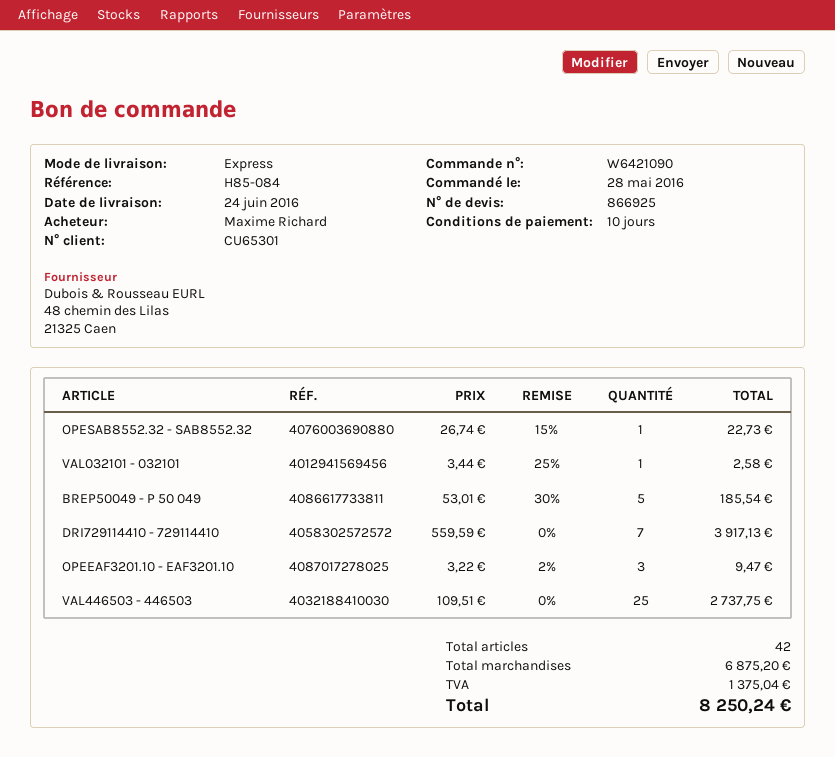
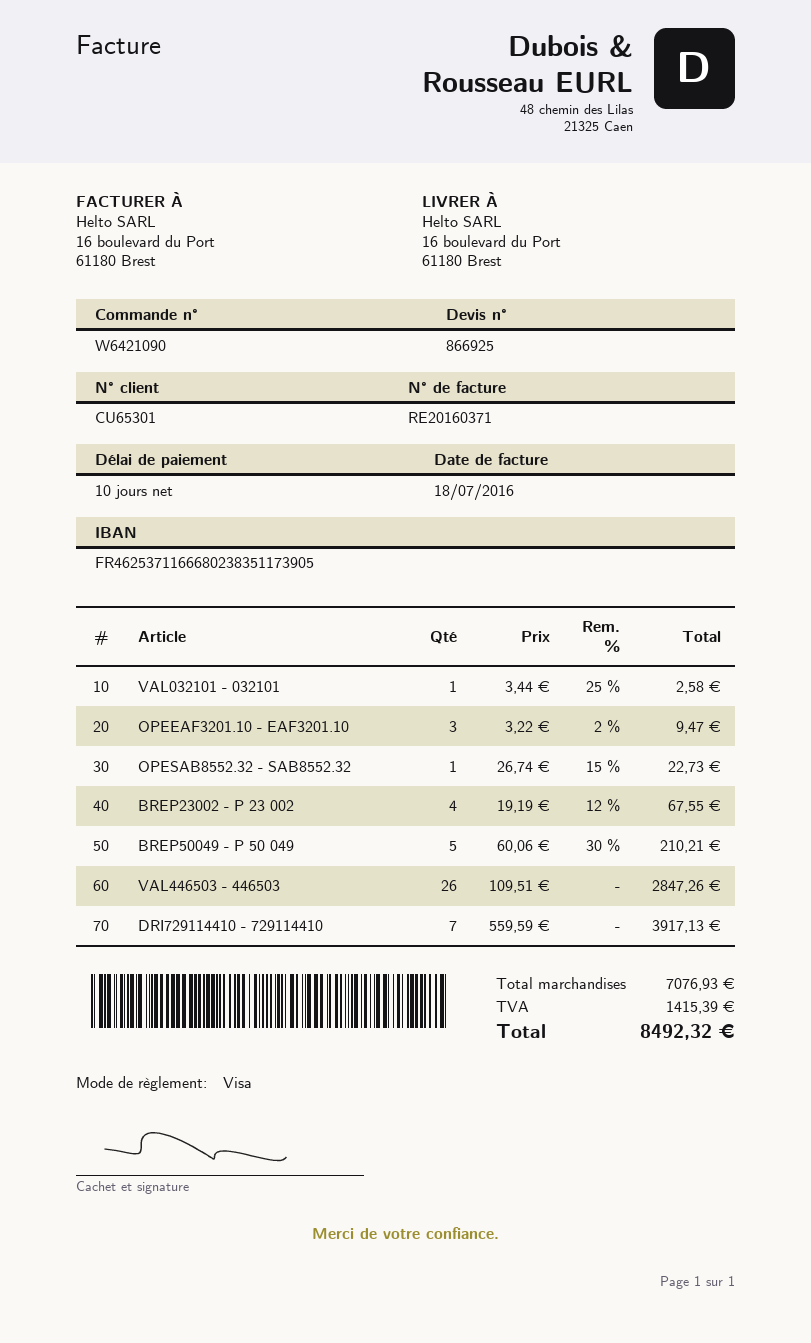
BREP50049 - P 50 049: 5 x 53.01 - 30% = 185.54 -> 5 x 60.06 - 30% = 210.21
VAL446503 - 446503: 25 x 109.51 = 2737.75 -> 26 x 109.51 = 2847.26
BREP23002 - P 23 002: none -> 4 x 19.19 - 12% = 67.55
subtotal: 6875.20 -> 7076.93
tax: 1375.04 -> 1415.39
total: 8250.24 -> 8492.32

